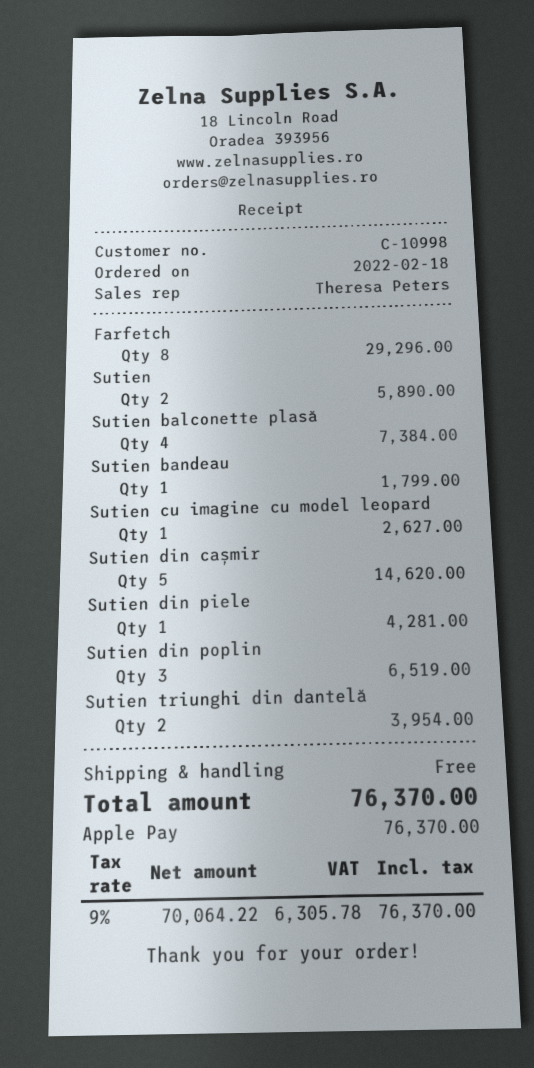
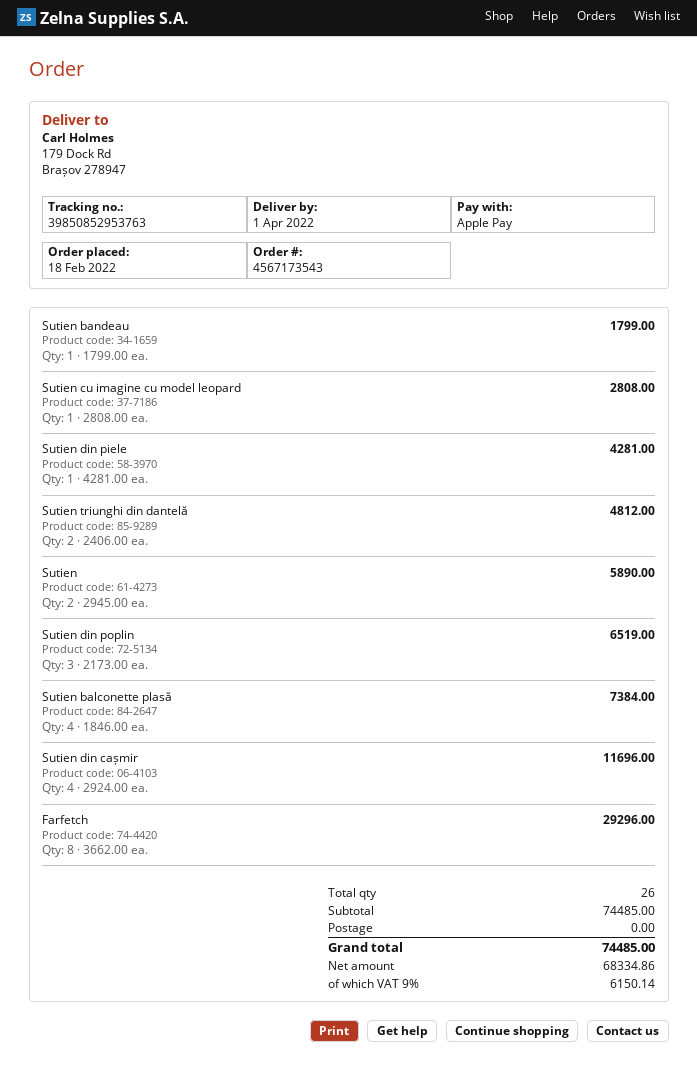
Sutien cu imagine cu model leopard: 1 for 2627.00 -> 1 for 2808.00
Sutien din cașmir: 5 for 14620.00 -> 4 for 11696.00
Sutien triunghi din dantelă: 2 for 3954.00 -> 2 for 4812.00
net: 70064.22 -> 68334.86
tax: 9% = 6305.78 -> 9% = 6150.14
total: 76370.00 -> 74485.00

